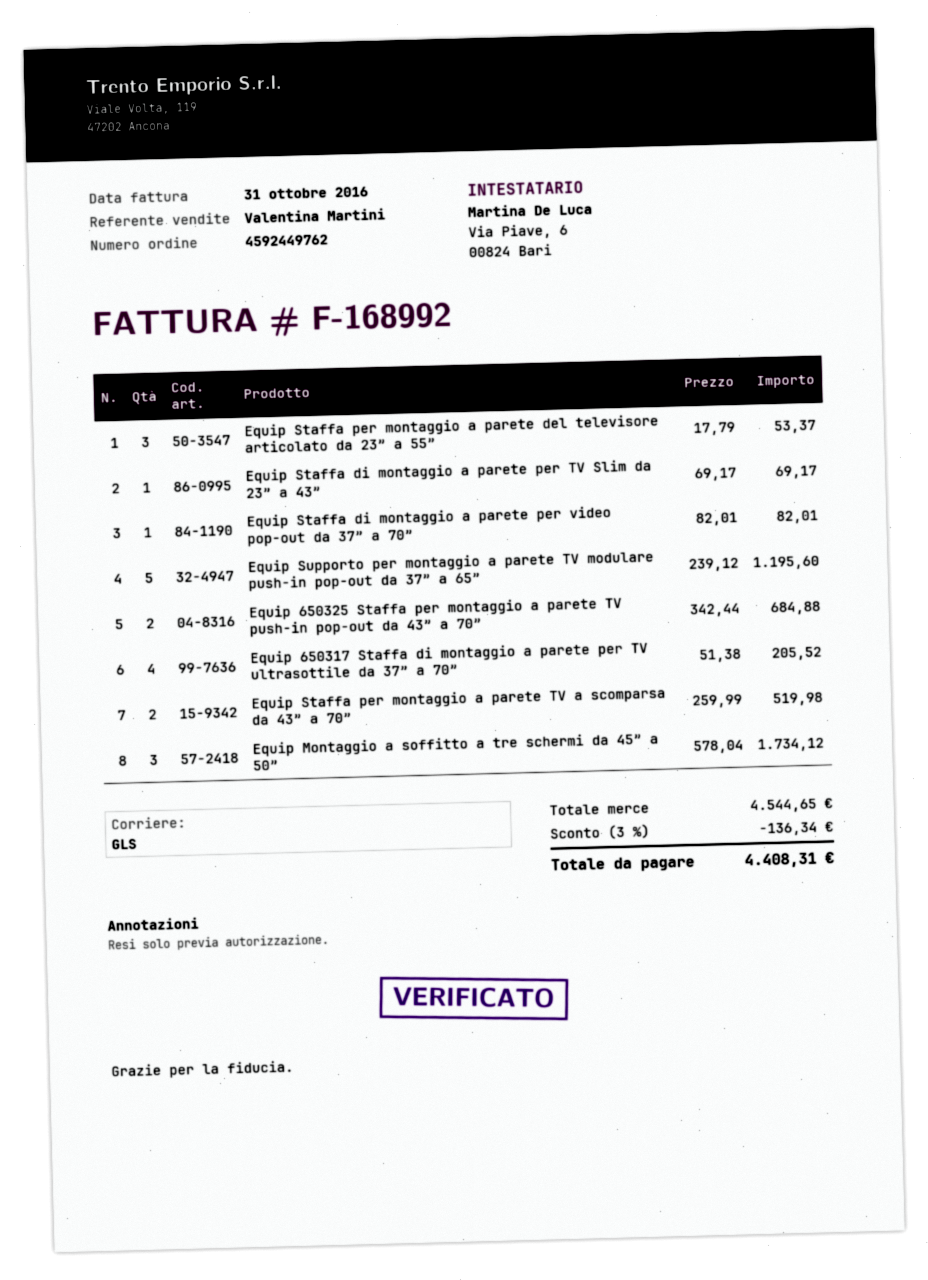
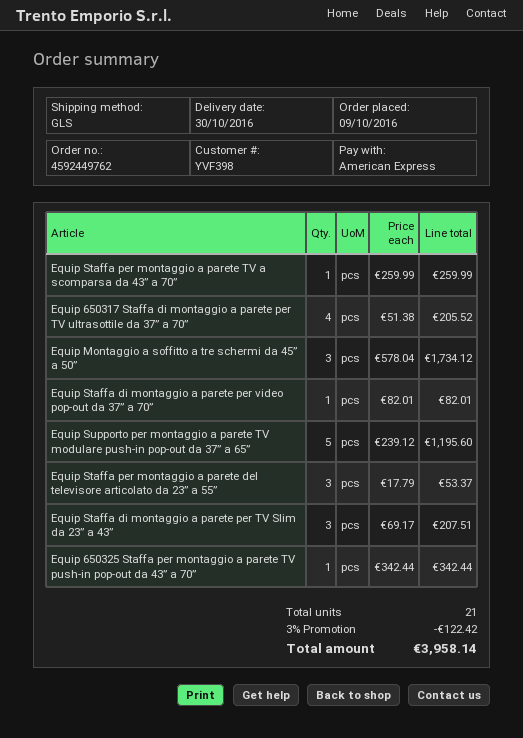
Equip Staffa di montaggio a parete per TV Slim da 23” a 43”: 1 x 69.17 = 69.17 -> 3 x 69.17 = 207.51
Equip 650325 Staffa per montaggio a parete TV push-in pop-out da 43” a 70”: 2 x 342.44 = 684.88 -> 1 x 342.44 = 342.44
Equip Staffa per montaggio a parete TV a scomparsa da 43” a 70”: 2 x 259.99 = 519.98 -> 1 x 259.99 = 259.99
discount: 3% = 136.34 -> 3% = 122.42
total: 4408.31 -> 3958.14

